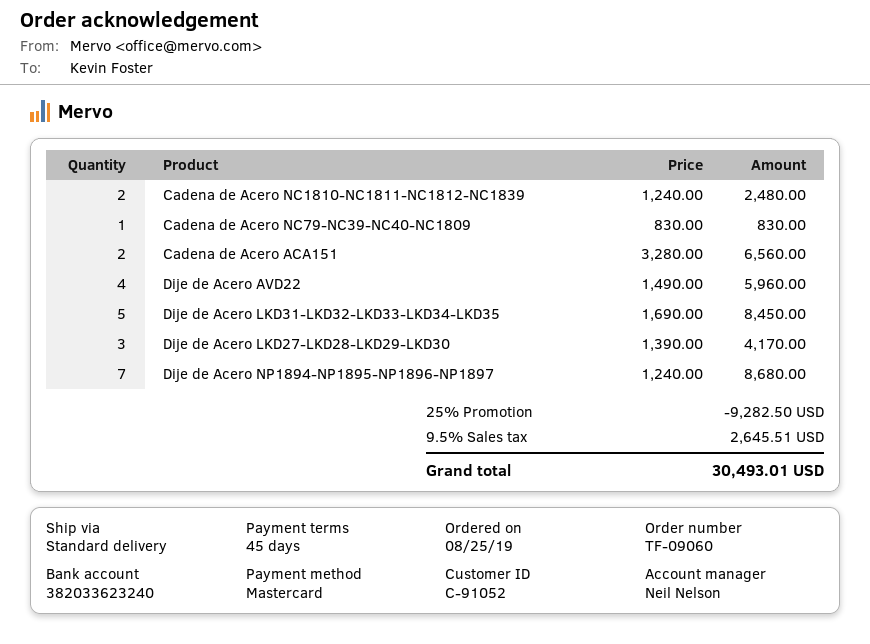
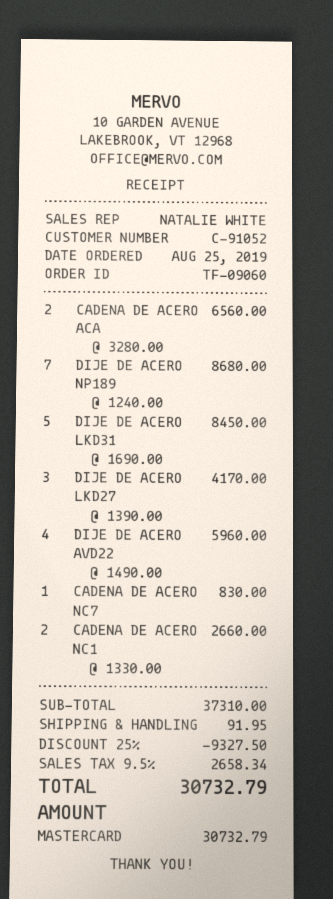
sales rep: Neil Nelson -> NATALIE WHITE
Cadena de Acero NC1810-NC1811-NC1812-NC1839: 2 x 1240.00 = 2480.00 -> 2 x 1330.00 = 2660.00
discount: 25% = 9282.50 -> 25% = 9327.50
shipping: none -> 91.95
tax: 9.5% = 2645.51 -> 9.5% = 2658.34
total: 30493.01 -> 30732.79

